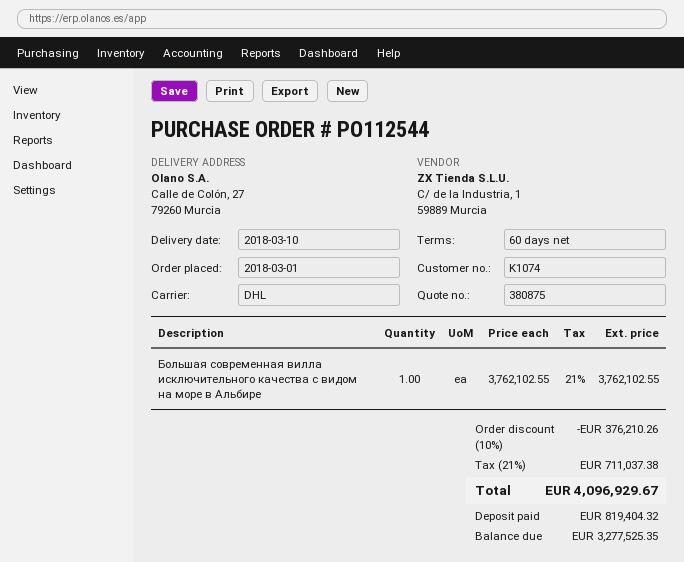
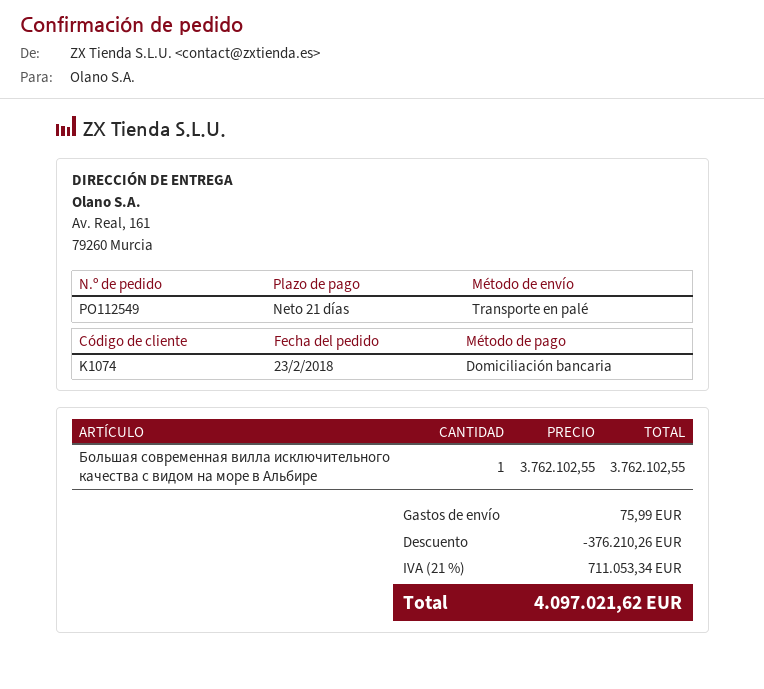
order number: PO112544 -> PO112549
order date: 2018-03-01 -> 2018-02-23
payment terms: 60 days -> 21 days
shipping method: DHL -> pallet freight
ship to: Calle de Colón, 27, 79260 Murcia -> Av. Real, 161, 79260 Murcia
shipping: none -> 75.99
tax: 21% = 711037.38 -> 21% = 711053.34
total: 4096929.67 -> 4097021.62

